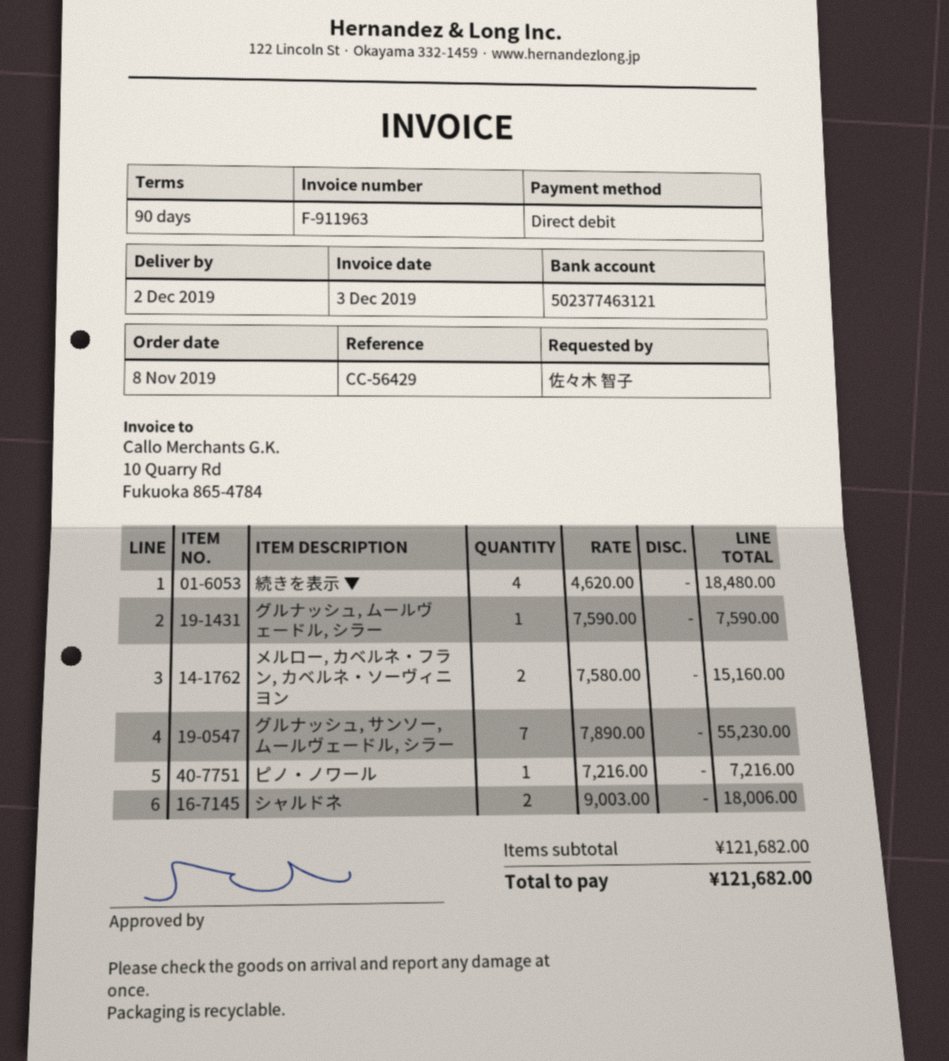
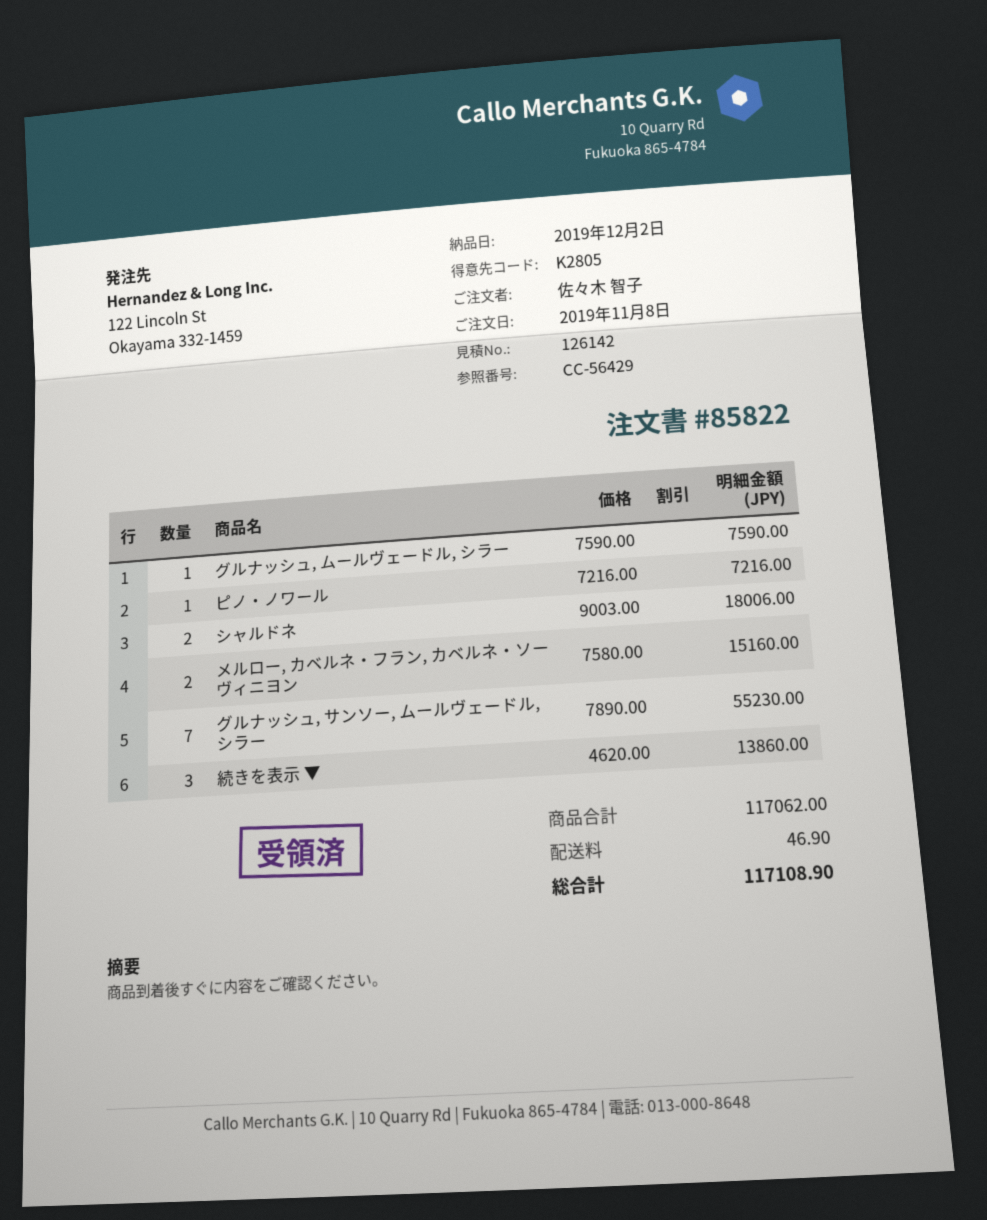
続きを表示 ▼: 4 x 4620.00 = 18480.00 -> 3 x 4620.00 = 13860.00
subtotal: 121682.00 -> 117062.00
shipping: none -> 46.90
total: 121682.00 -> 117108.90

